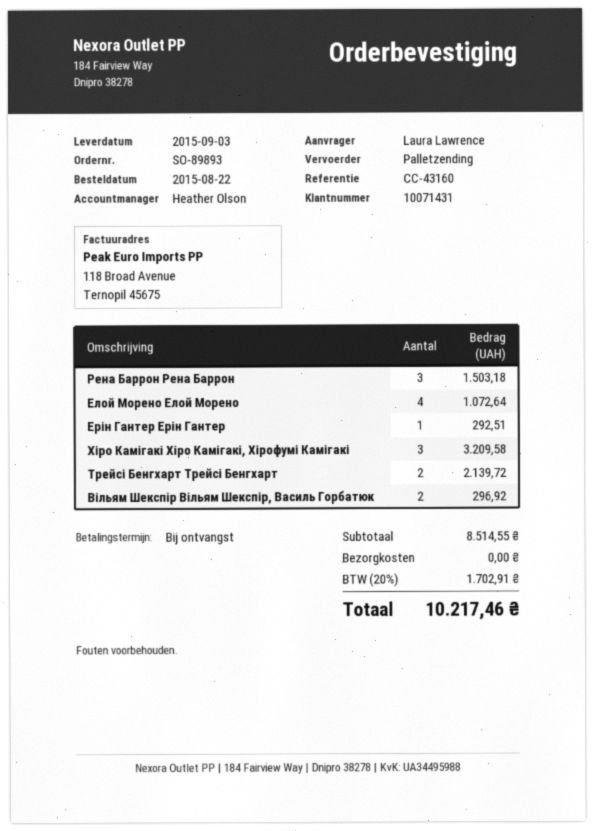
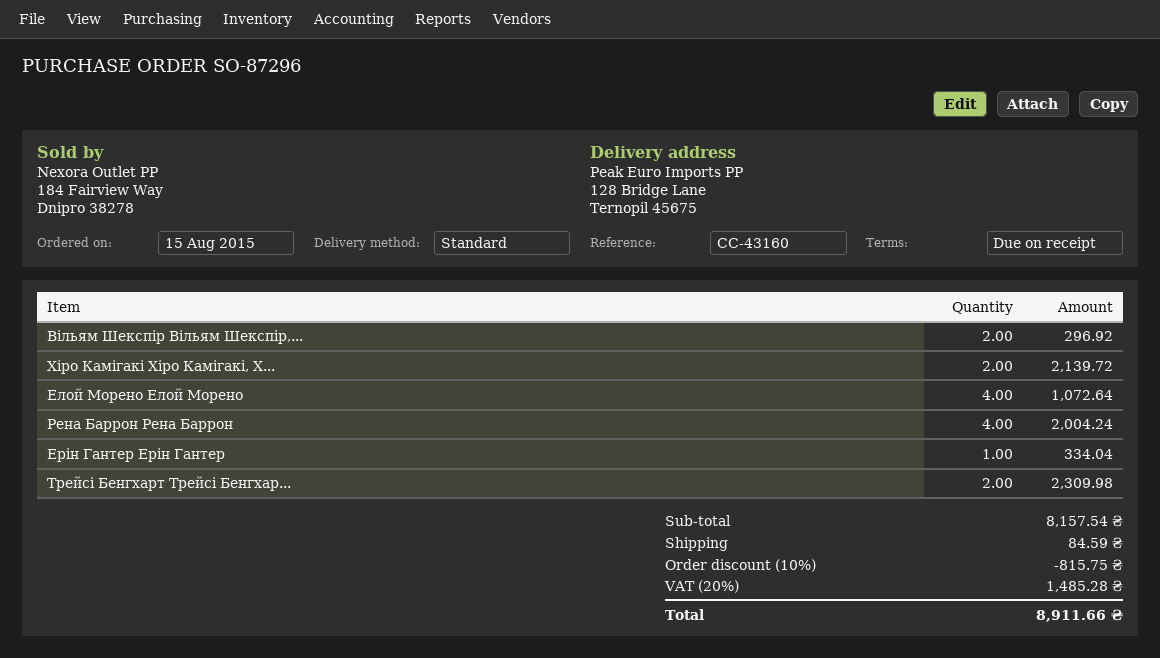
order number: SO-89893 -> SO-87296
order date: 2015-08-22 -> 2015-08-15
shipping method: pallet freight -> standard
Рена Баррон Рена Баррон: 3 for 1503.18 -> 4 for 2004.24
Ерін Гантер Ерін Гантер: 1 for 292.51 -> 1 for 334.04
Хіро Камігакі Хіро Камігакі, Хірофумі Камігакі: 3 for 3209.58 -> 2 for 2139.72
Трейсі Бенгхарт Трейсі Бенгхарт: 2 for 2139.72 -> 2 for 2309.98
subtotal: 8514.55 -> 8157.54
discount: none -> 10% = 815.75
shipping: 0.00 -> 84.59
tax: 20% = 1702.91 -> 20% = 1485.28
total: 10217.46 -> 8911.66

